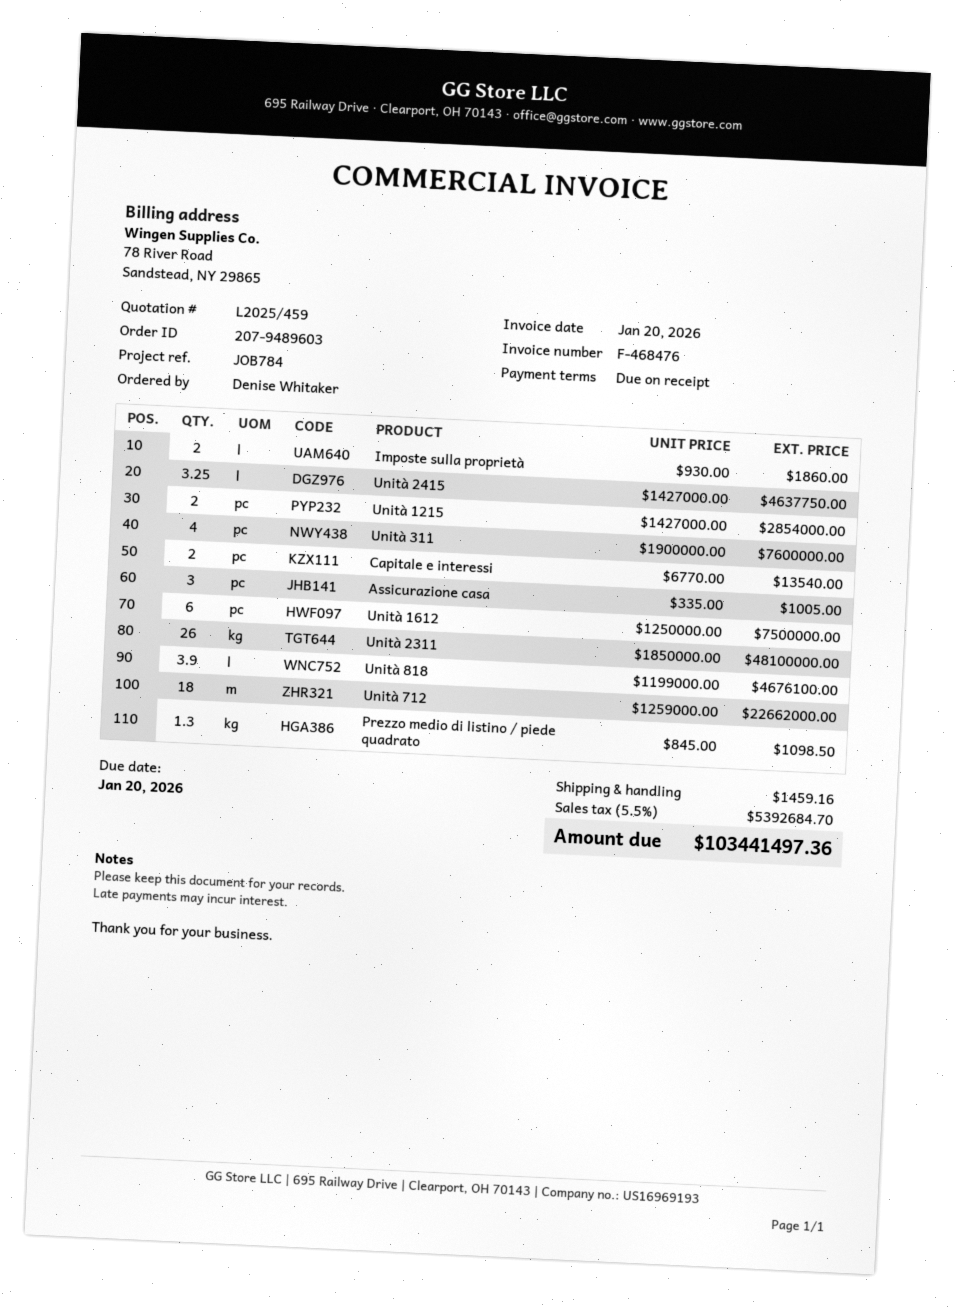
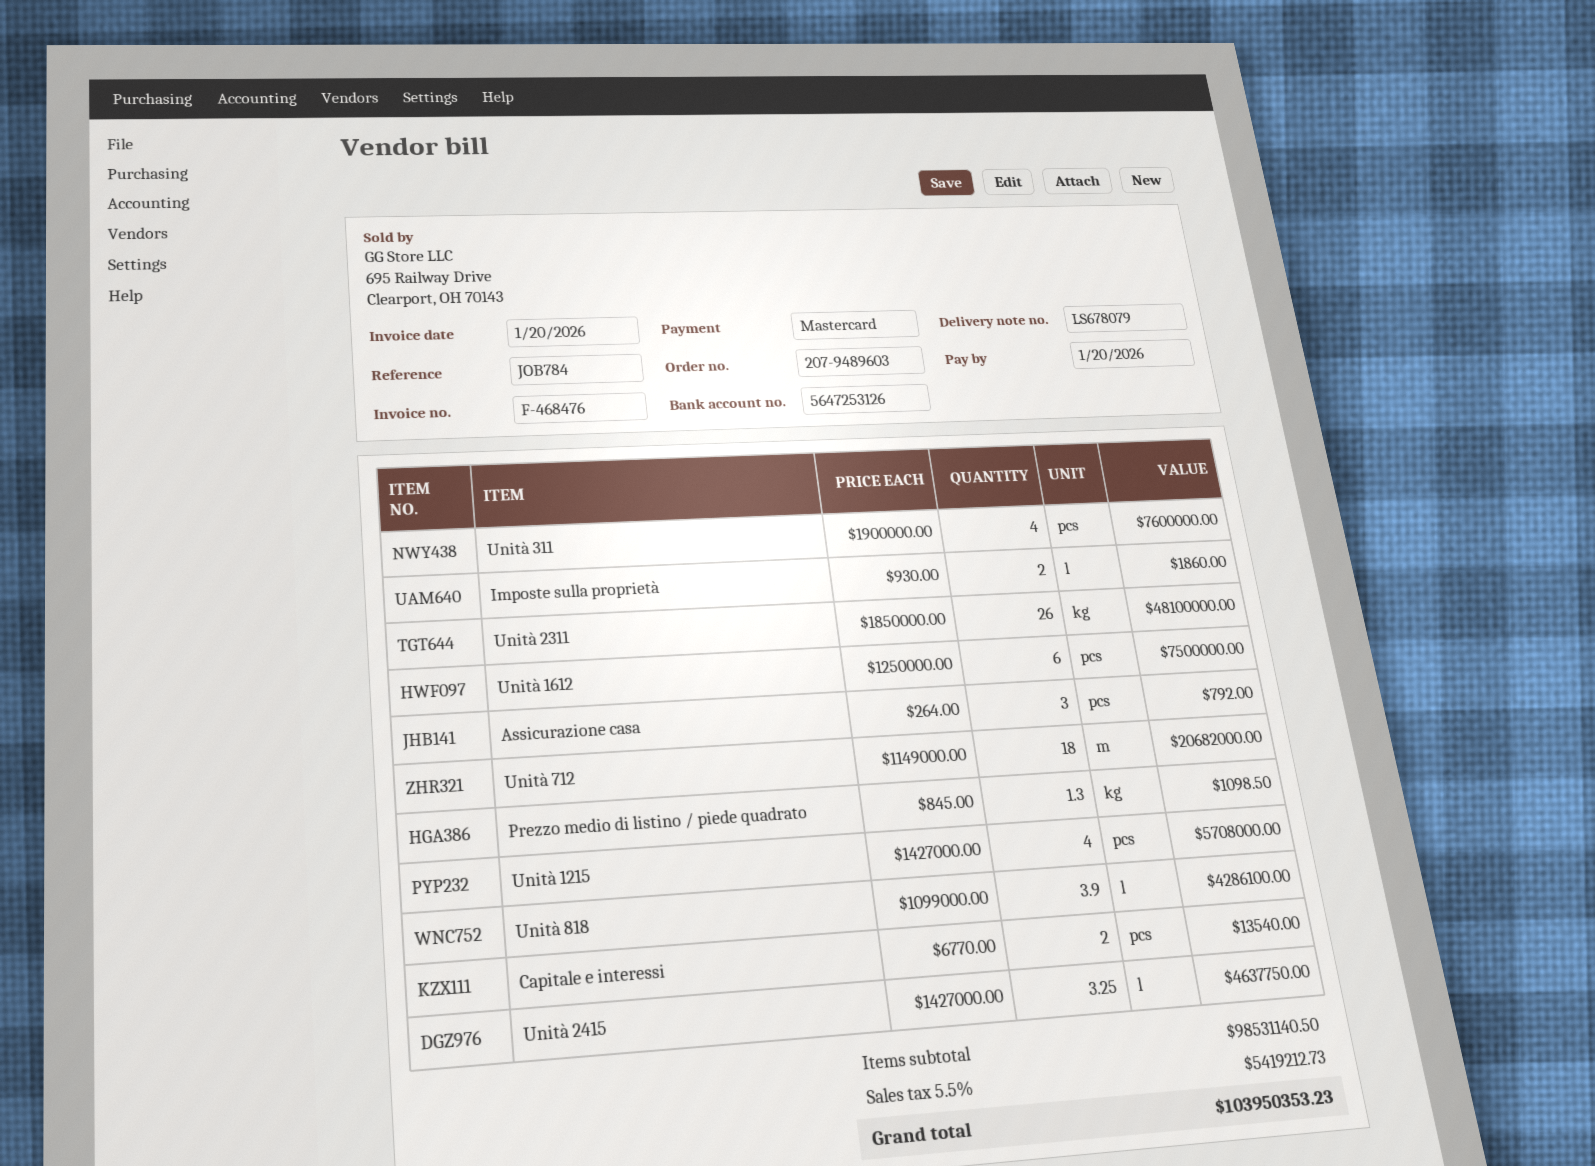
Unità 1215: 2 x 1427000.00 = 2854000.00 -> 4 x 1427000.00 = 5708000.00
Assicurazione casa: 3 x 335.00 = 1005.00 -> 3 x 264.00 = 792.00
Unità 818: 3.9 x 1199000.00 = 4676100.00 -> 3.9 x 1099000.00 = 4286100.00
Unità 712: 18 x 1259000.00 = 22662000.00 -> 18 x 1149000.00 = 20682000.00
shipping: 1459.16 -> none
tax: 5.5% = 5392684.70 -> 5.5% = 5419212.73
total: 103441497.36 -> 103950353.23

